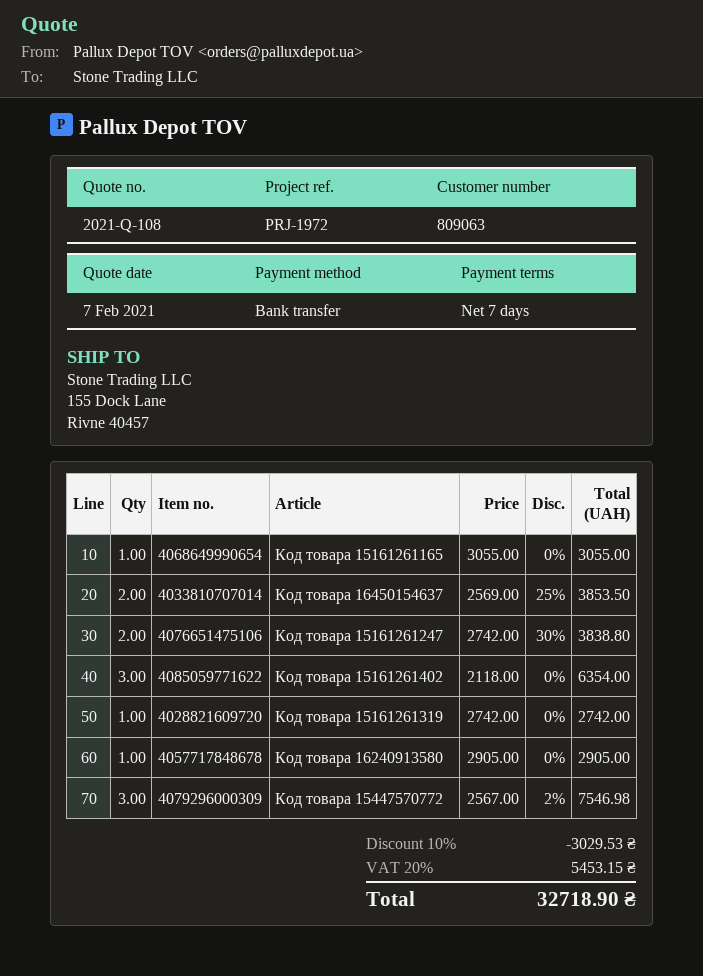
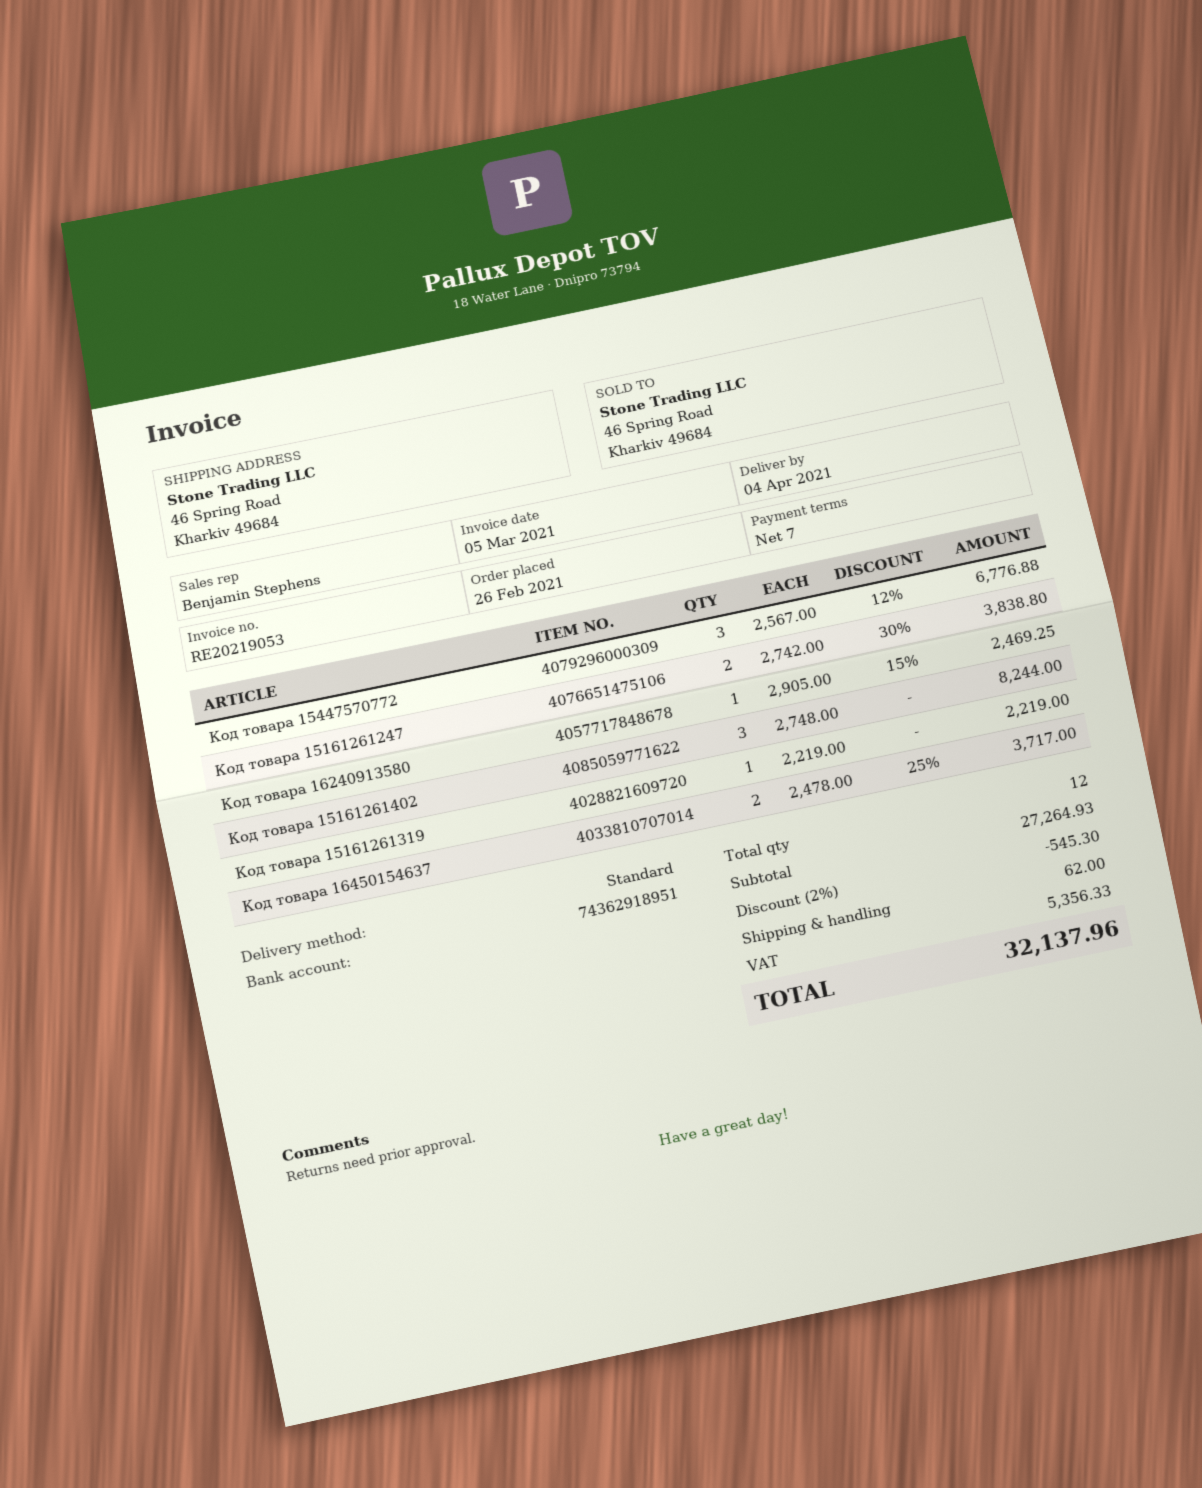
ship to: 155 Dock Lane, Rivne 40457 -> 46 Spring Road, Kharkiv 49684
Код товара 15161261165: 1 x 3055.00 = 3055.00 -> none
Код товара 16450154637: 2 x 2569.00 - 25% = 3853.50 -> 2 x 2478.00 - 25% = 3717.00
Код товара 15161261402: 3 x 2118.00 = 6354.00 -> 3 x 2748.00 = 8244.00
Код товара 15161261319: 1 x 2742.00 = 2742.00 -> 1 x 2219.00 = 2219.00
Код товара 16240913580: 1 x 2905.00 = 2905.00 -> 1 x 2905.00 - 15% = 2469.25
Код товара 15447570772: 3 x 2567.00 - 2% = 7546.98 -> 3 x 2567.00 - 12% = 6776.88
discount: 10% = 3029.53 -> 2% = 545.30
shipping: none -> 62.00
tax: 5453.15 -> 5356.33
total: 32718.90 -> 32137.96

